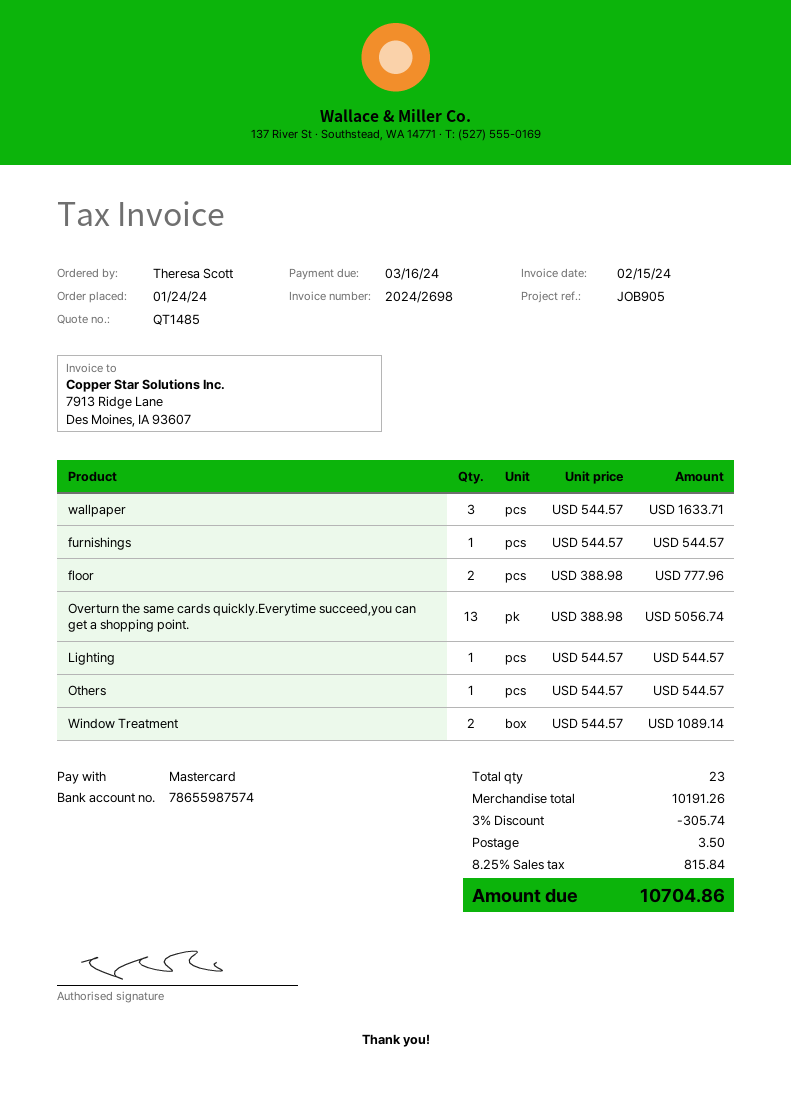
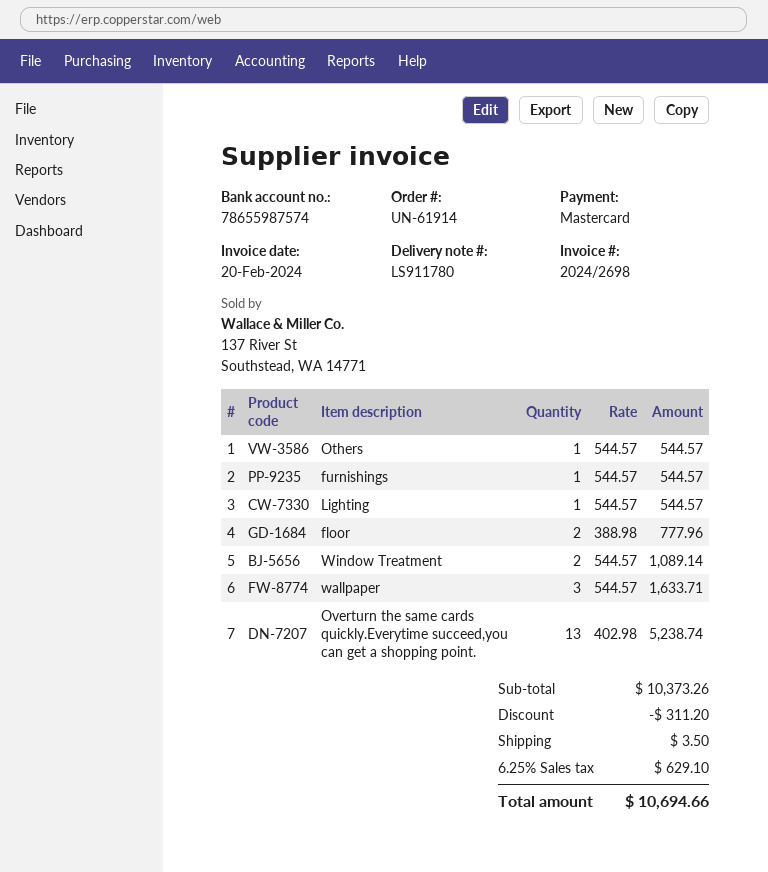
invoice date: 2024-02-15 -> 2024-02-20
Overturn the same cards quickly.Everytime succeed,you can get a shopping point.: 13 x 388.98 = 5056.74 -> 13 x 402.98 = 5238.74
subtotal: 10191.26 -> 10373.26
discount: 305.74 -> 311.20
tax: 8.25% = 815.84 -> 6.25% = 629.10
total: 10704.86 -> 10694.66

